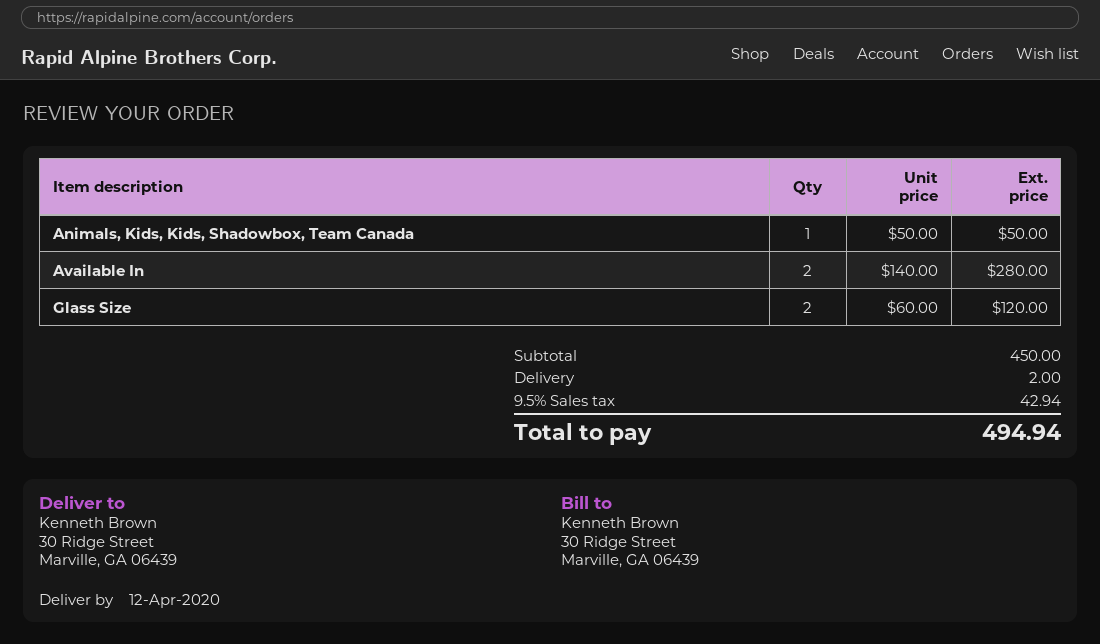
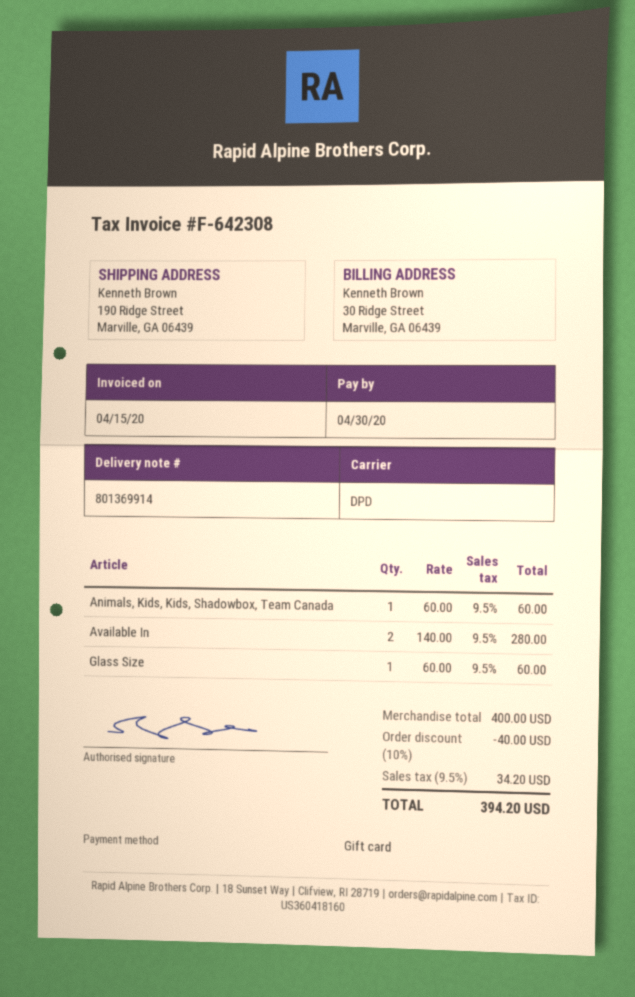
ship to: 30 Ridge Street, Marville, GA 06439 -> 190 Ridge Street, Marville, GA 06439
Animals, Kids, Kids, Shadowbox, Team Canada: 1 x 50.00 = 50.00 -> 1 x 60.00 = 60.00
Glass Size: 2 x 60.00 = 120.00 -> 1 x 60.00 = 60.00
subtotal: 450.00 -> 400.00
discount: none -> 10% = 40.00
shipping: 2.00 -> none
tax: 9.5% = 42.94 -> 9.5% = 34.20
total: 494.94 -> 394.20

